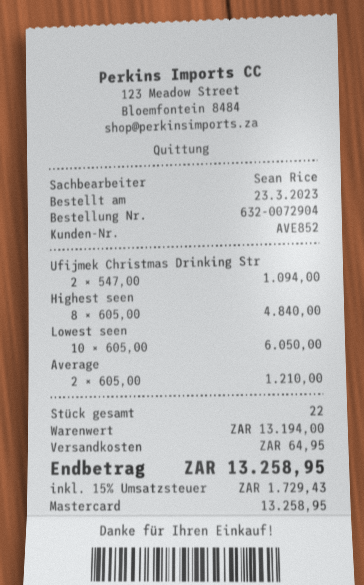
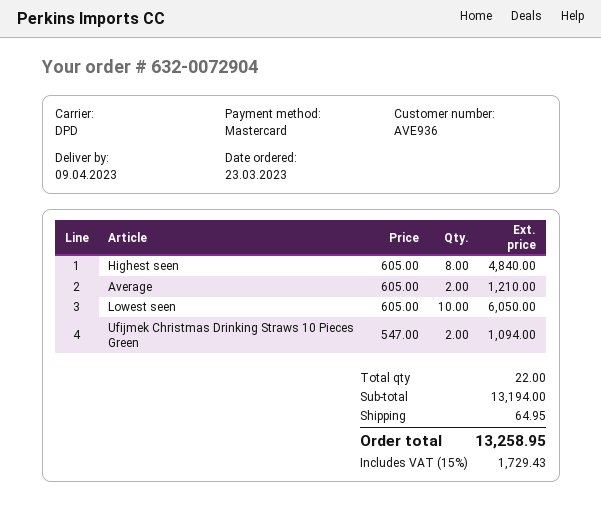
customer number: AVE852 -> AVE936

